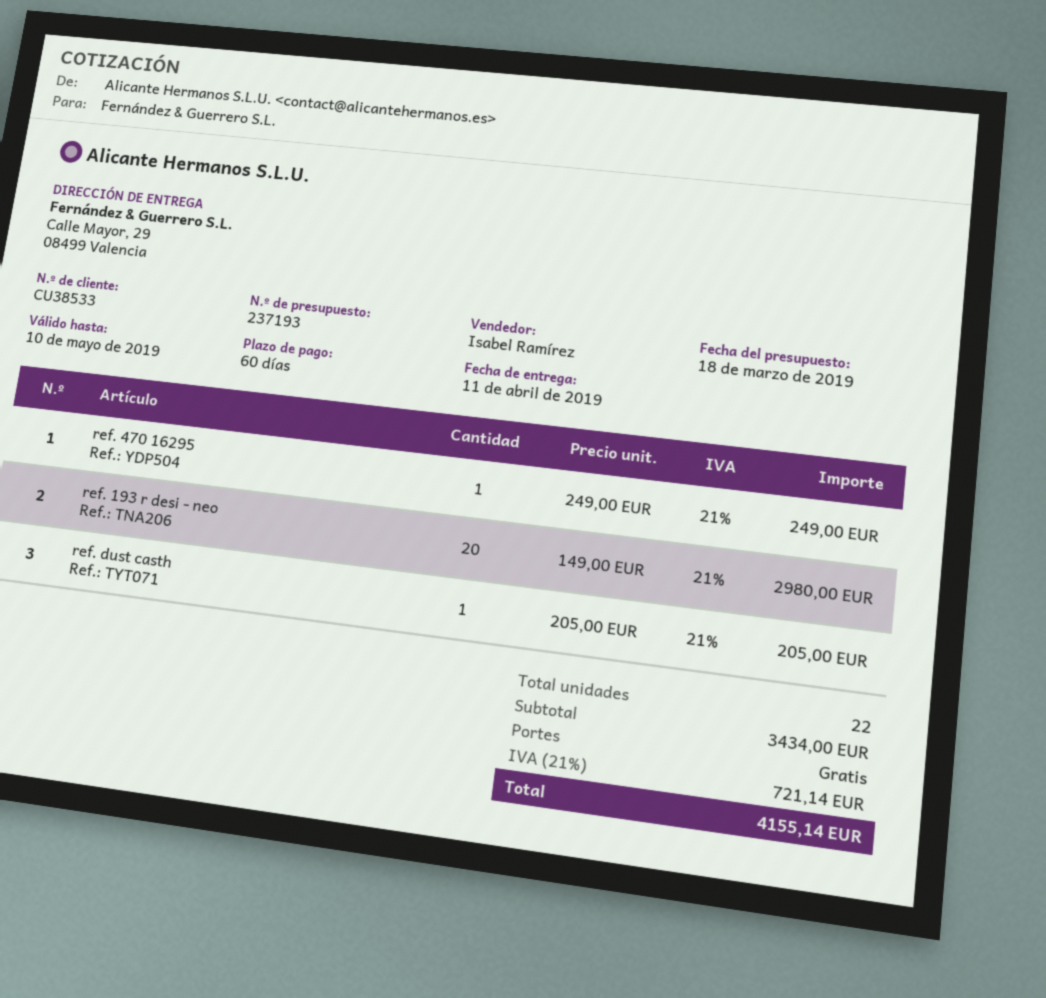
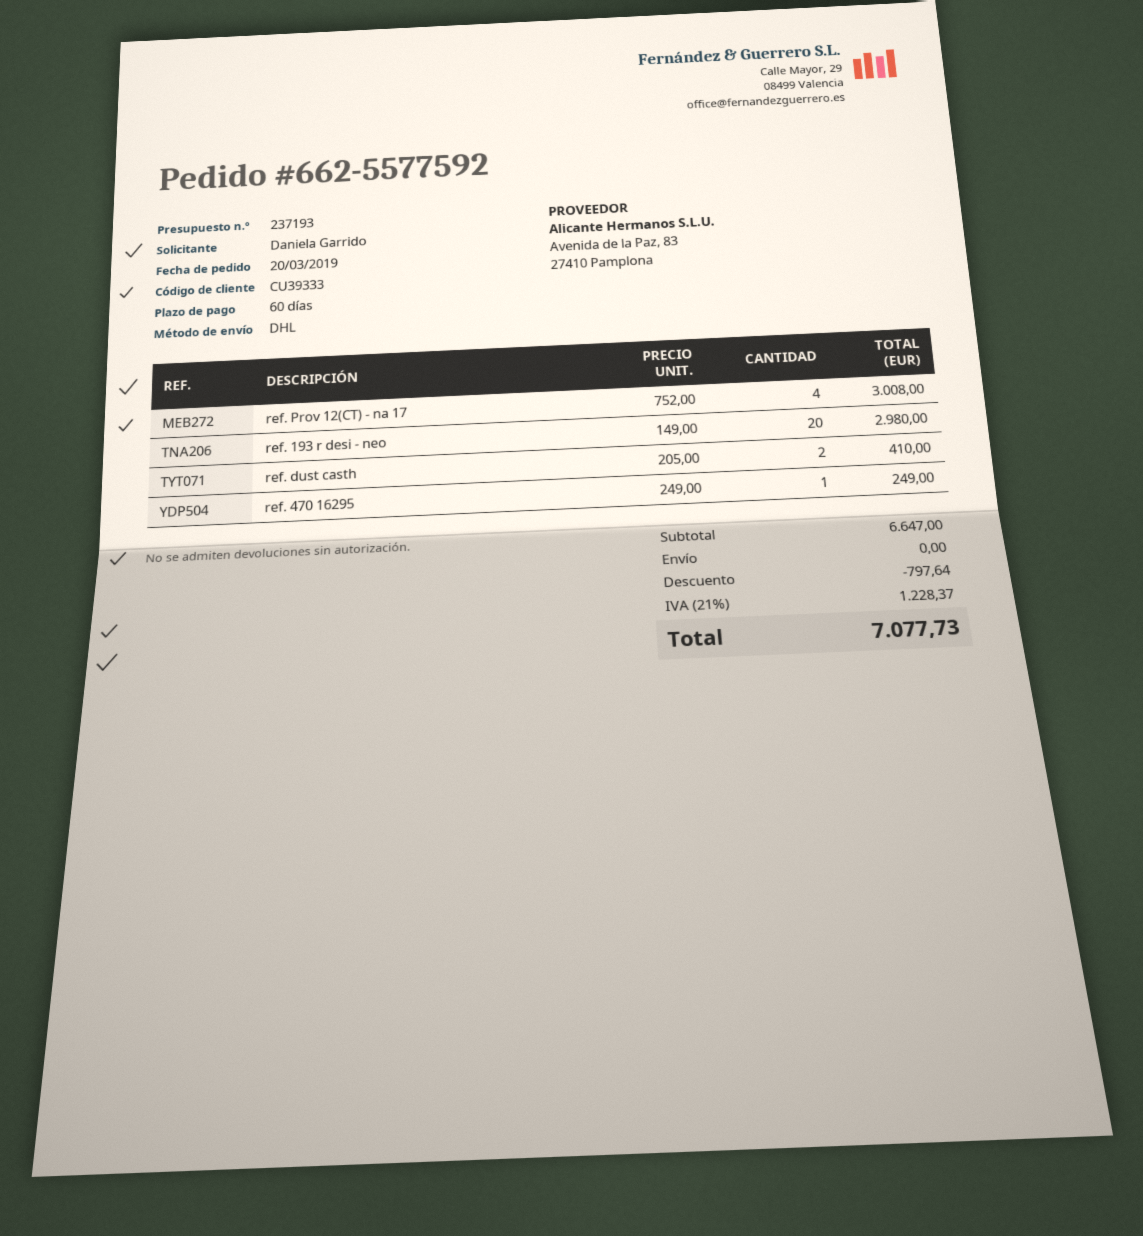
customer number: CU38533 -> CU39333
ref. dust casth: 1 x 205.00 = 205.00 -> 2 x 205.00 = 410.00
ref. Prov 12(CT) - na 17: none -> 4 x 752.00 = 3008.00
subtotal: 3434.00 -> 6647.00
discount: none -> 797.64
tax: 21% = 721.14 -> 21% = 1228.37
total: 4155.14 -> 7077.73

